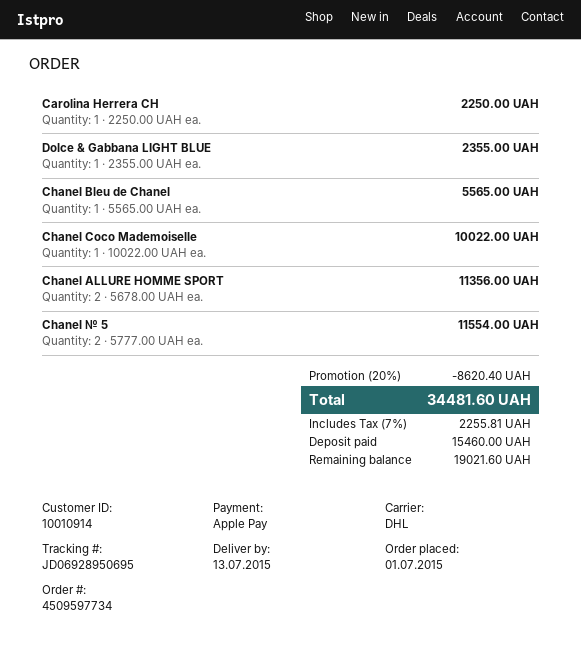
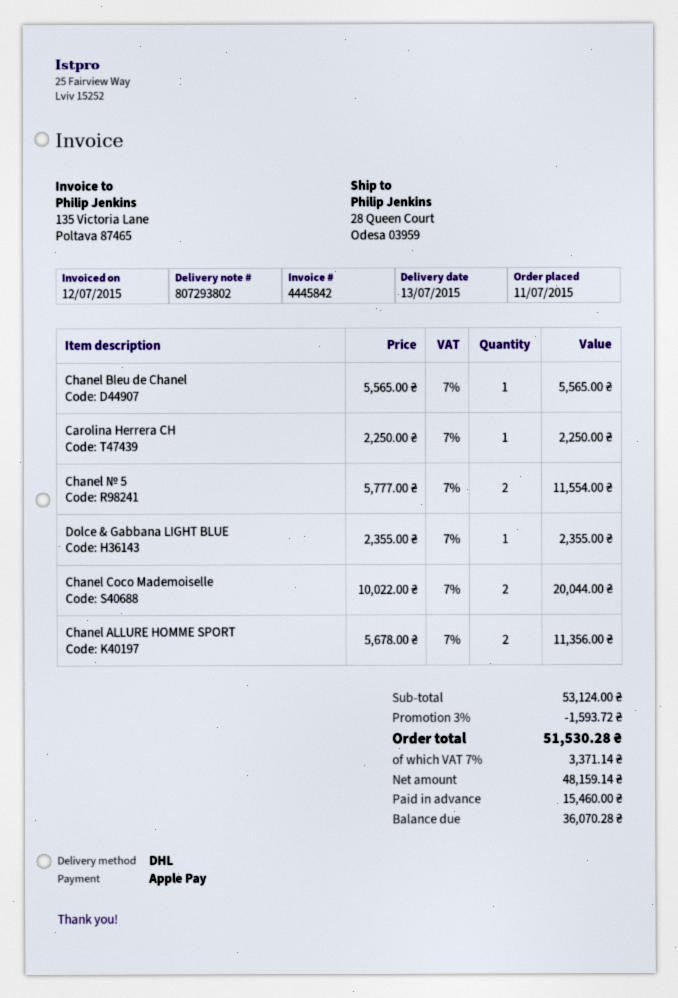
order date: 2015-07-01 -> 2015-07-11
Chanel Coco Mademoiselle: 1 x 10022.00 = 10022.00 -> 2 x 10022.00 = 20044.00
discount: 20% = 8620.40 -> 3% = 1593.72
tax: 7% = 2255.81 -> 7% = 3371.14
total: 34481.60 -> 51530.28
balance: 19021.60 -> 36070.28

